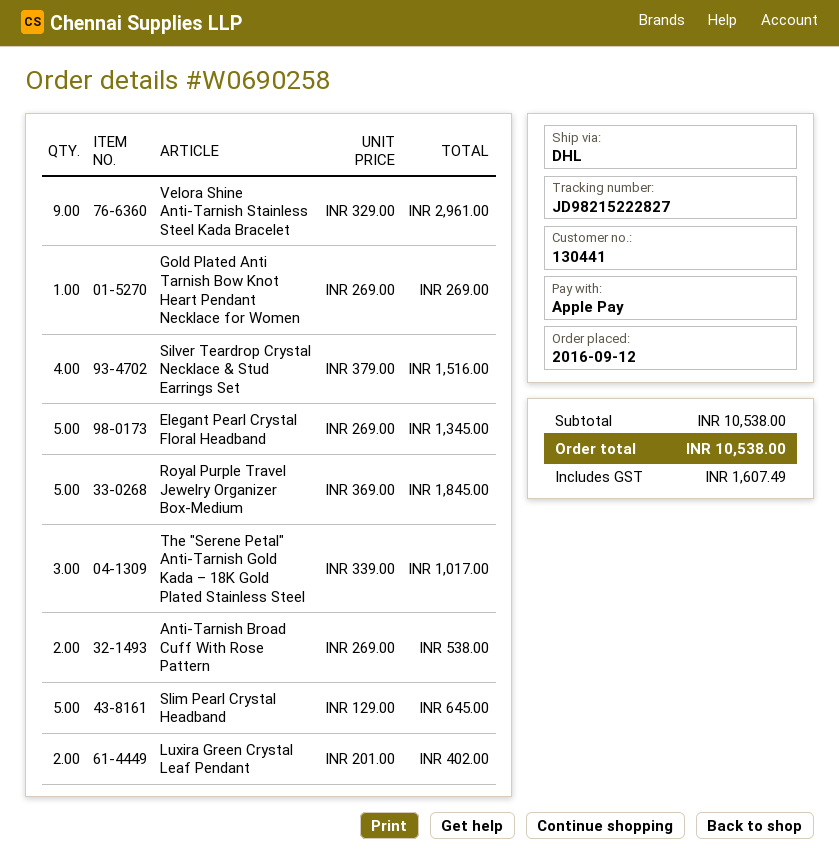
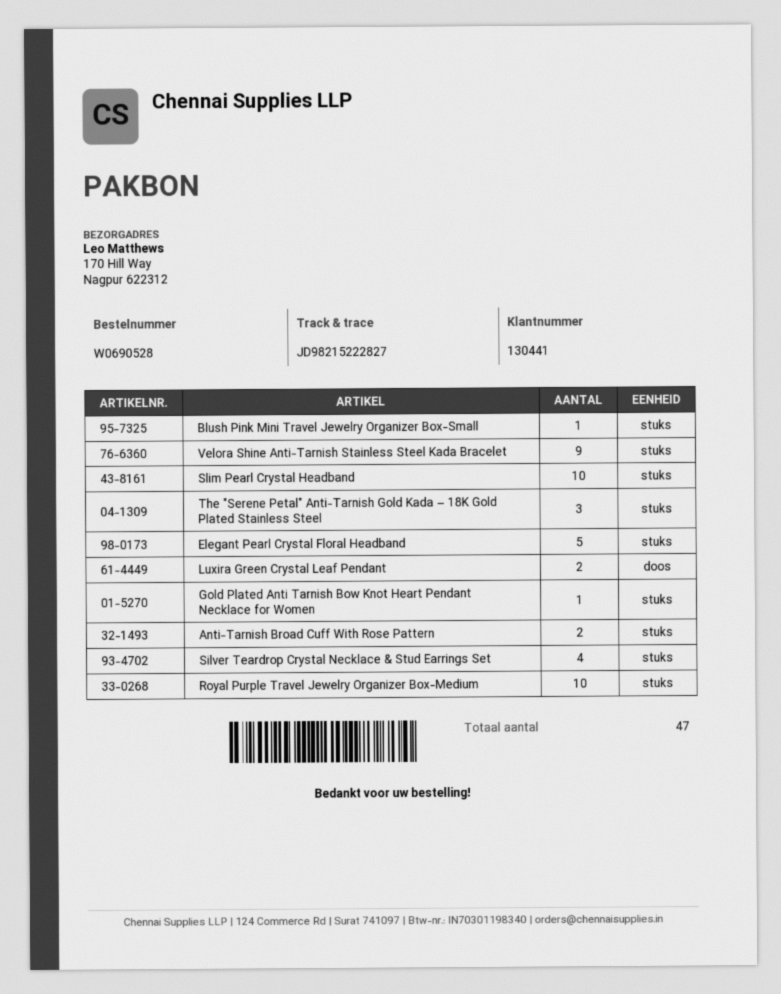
order number: W0690258 -> W0690528
Royal Purple Travel Jewelry Organizer Box-Medium: 5 -> 10
Slim Pearl Crystal Headband: 5 -> 10
Blush Pink Mini Travel Jewelry Organizer Box-Small: none -> 1

